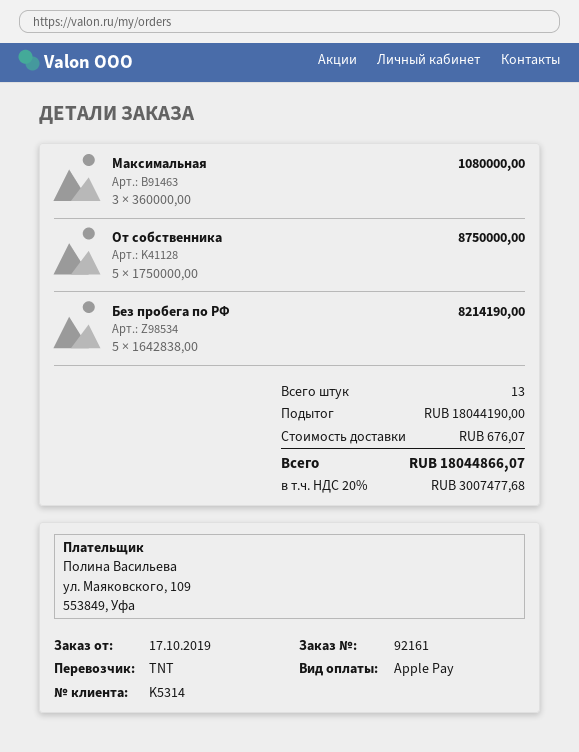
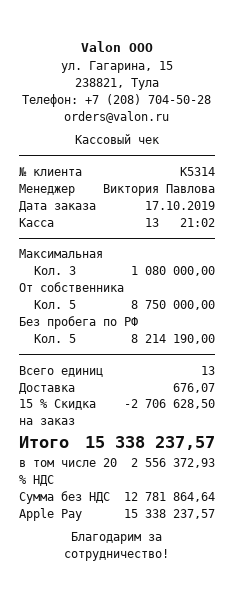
discount: none -> 15% = 2706628.50
tax: 20% = 3007477.68 -> 20% = 2556372.93
total: 18044866.07 -> 15338237.57

